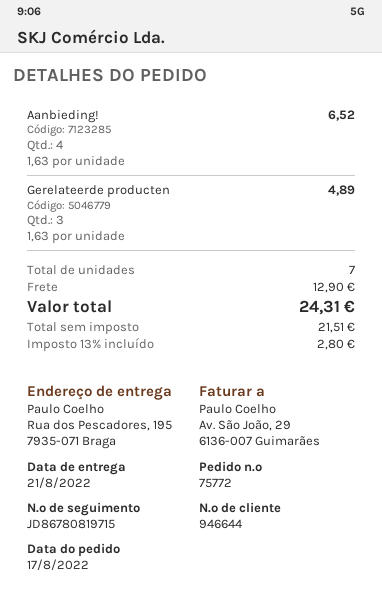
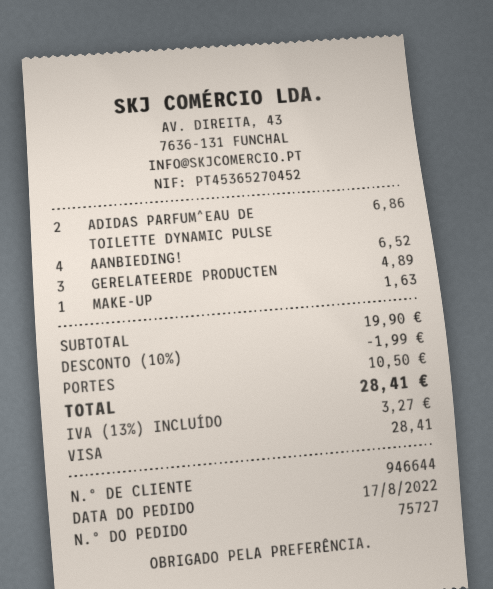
order number: 75772 -> 75727
ADIDAS PARFUM^EAU DE TOILETTE DYNAMIC PULSE: none -> 2 for 6.86
MAKE-UP: none -> 1 for 1.63
discount: none -> 10% = 1.99
shipping: 12.90 -> 10.50
tax: 13% = 2.80 -> 13% = 3.27
total: 24.31 -> 28.41

